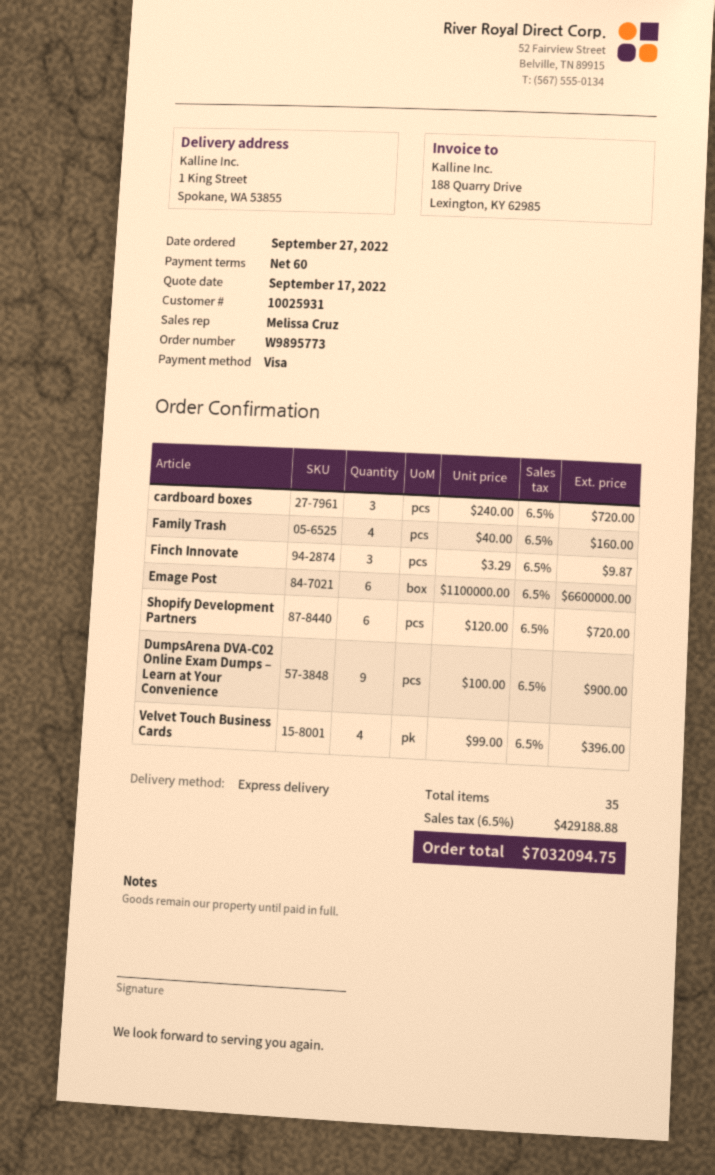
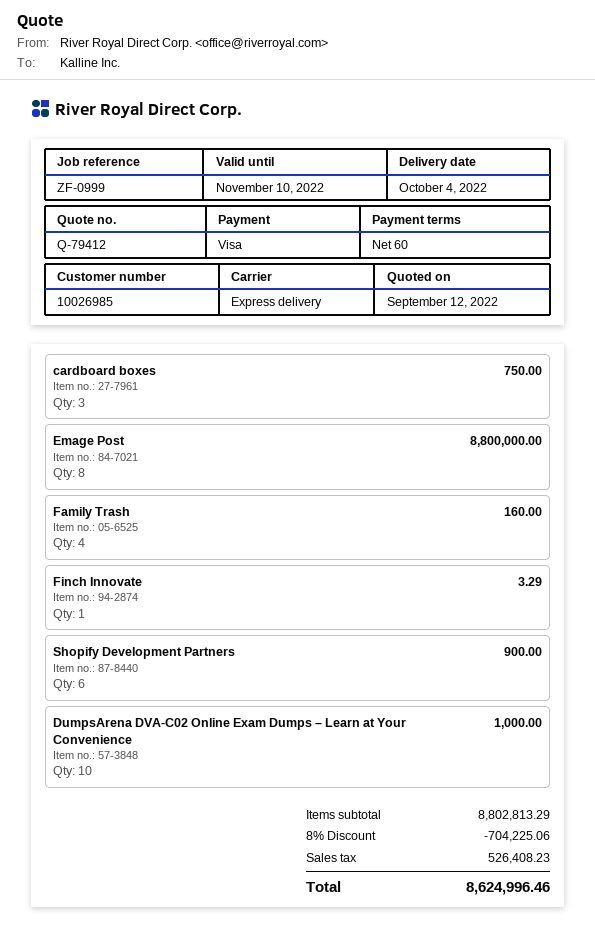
quote date: 2022-09-17 -> 2022-09-12
customer number: 10025931 -> 10026985
cardboard boxes: 3 for 720.00 -> 3 for 750.00
Finch Innovate: 3 for 9.87 -> 1 for 3.29
Emage Post: 6 for 6600000.00 -> 8 for 8800000.00
Shopify Development Partners: 6 for 720.00 -> 6 for 900.00
DumpsArena DVA-C02 Online Exam Dumps – Learn at Your Convenience: 9 for 900.00 -> 10 for 1000.00
Velvet Touch Business Cards: 4 for 396.00 -> none
discount: none -> 8% = 704225.06
tax: 429188.88 -> 526408.23
total: 7032094.75 -> 8624996.46

